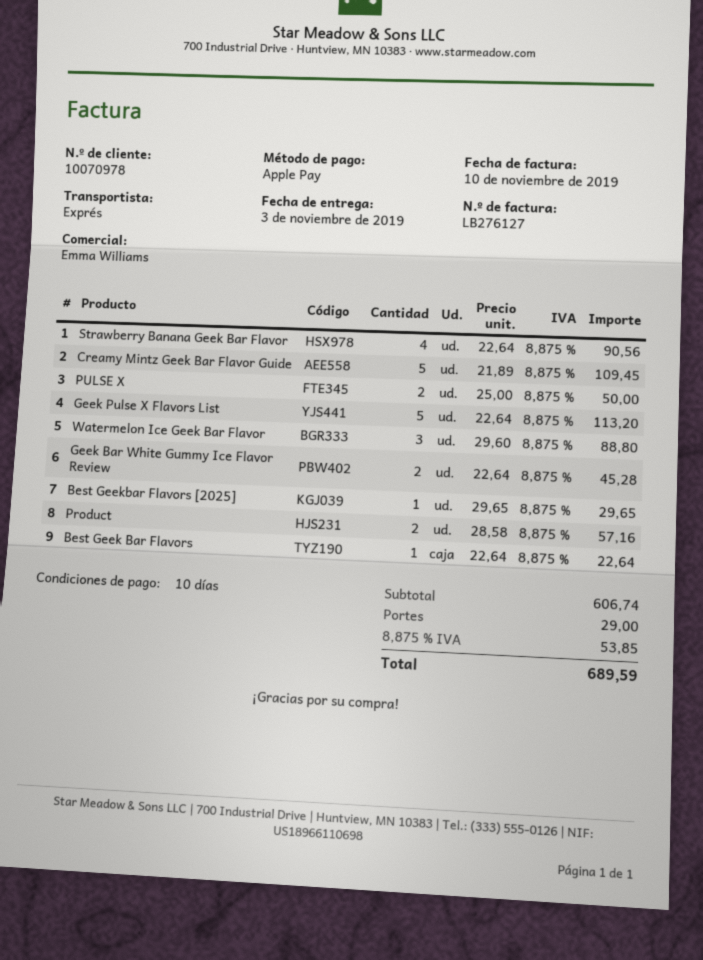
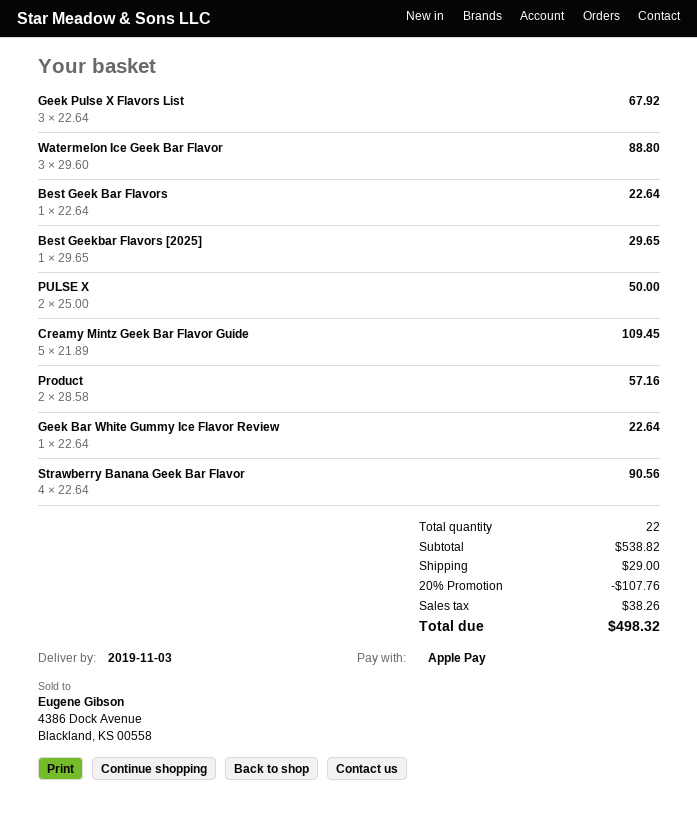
Geek Pulse X Flavors List: 5 x 22.64 = 113.20 -> 3 x 22.64 = 67.92
Geek Bar White Gummy Ice Flavor Review: 2 x 22.64 = 45.28 -> 1 x 22.64 = 22.64
subtotal: 606.74 -> 538.82
discount: none -> 20% = 107.76
tax: 53.85 -> 38.26
total: 689.59 -> 498.32

